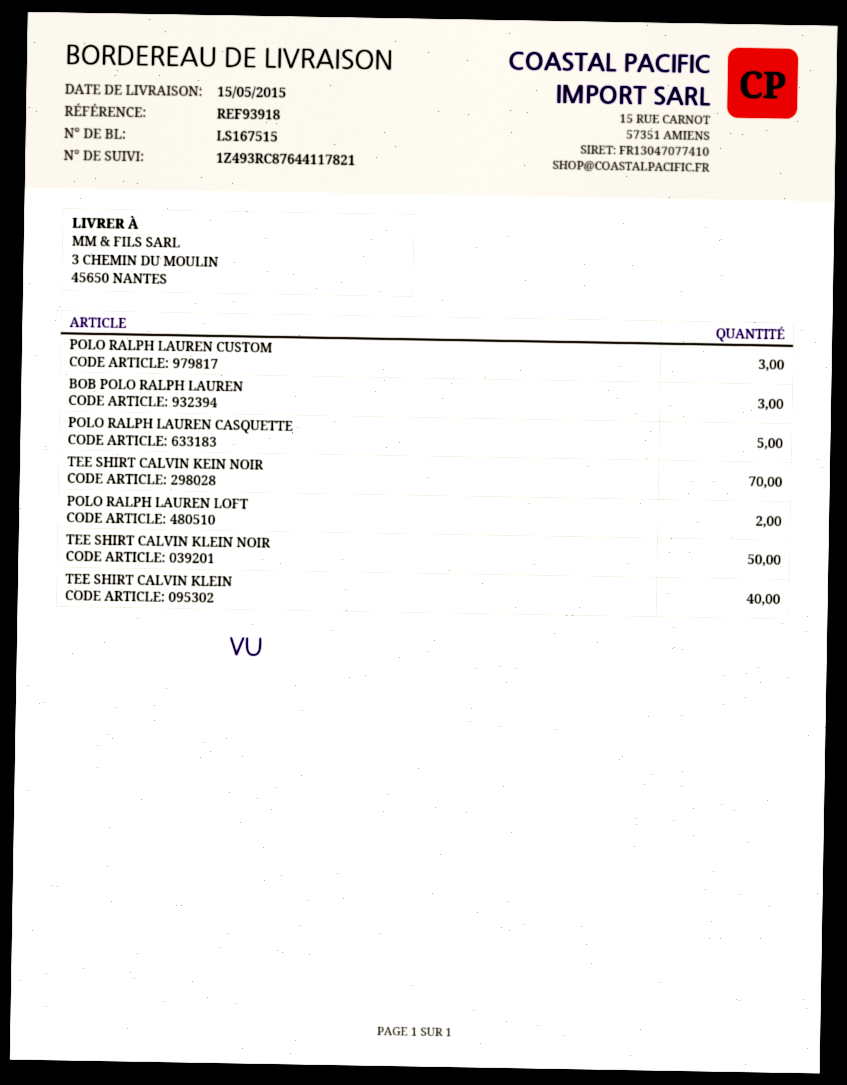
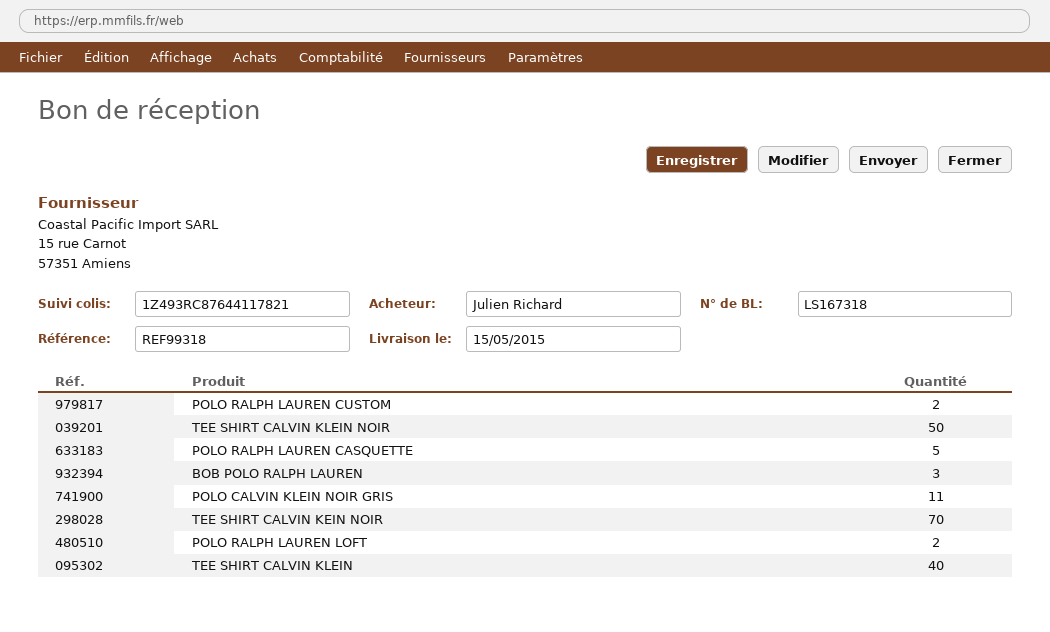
delivery note number: LS167515 -> LS167318
reference: REF93918 -> REF99318
POLO RALPH LAUREN CUSTOM: 3 -> 2
POLO CALVIN KLEIN NOIR GRIS: none -> 11

